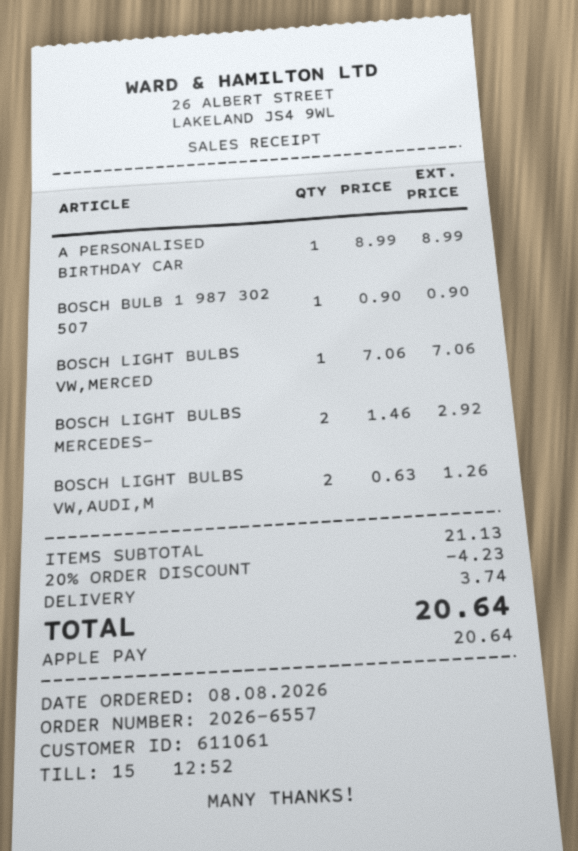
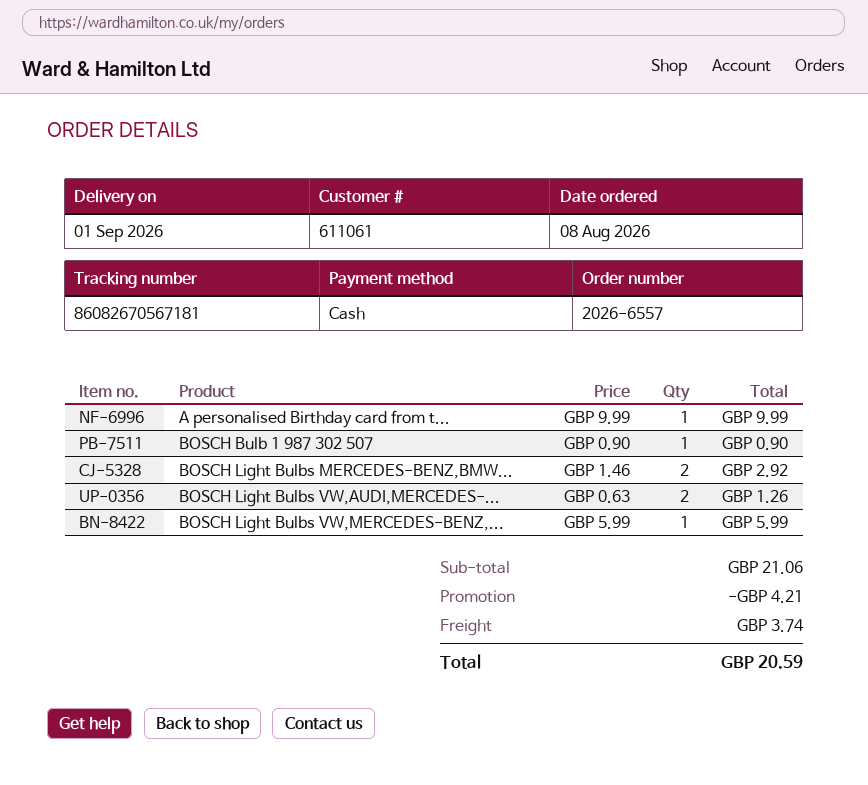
payment method: Apple Pay -> cash
A PERSONALISED BIRTHDAY CAR: 1 x 8.99 = 8.99 -> 1 x 9.99 = 9.99
BOSCH LIGHT BULBS VW,MERCED: 1 x 7.06 = 7.06 -> 1 x 5.99 = 5.99
subtotal: 21.13 -> 21.06
discount: 4.23 -> 4.21
total: 20.64 -> 20.59

